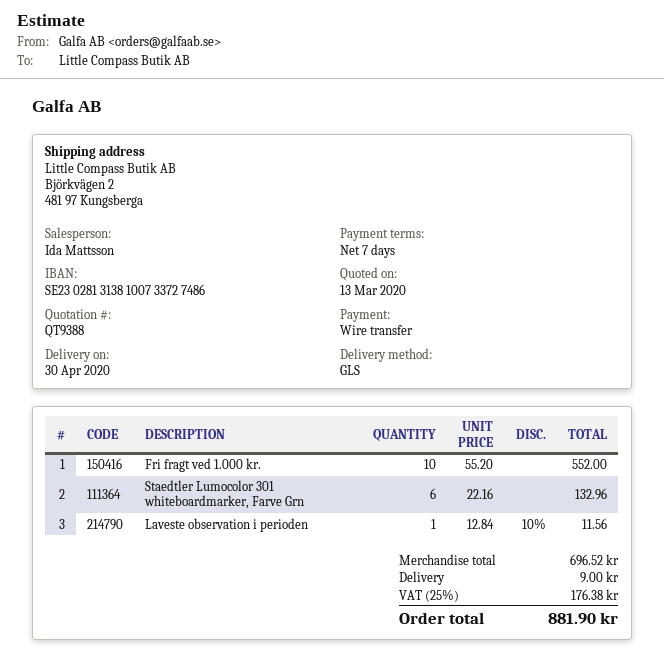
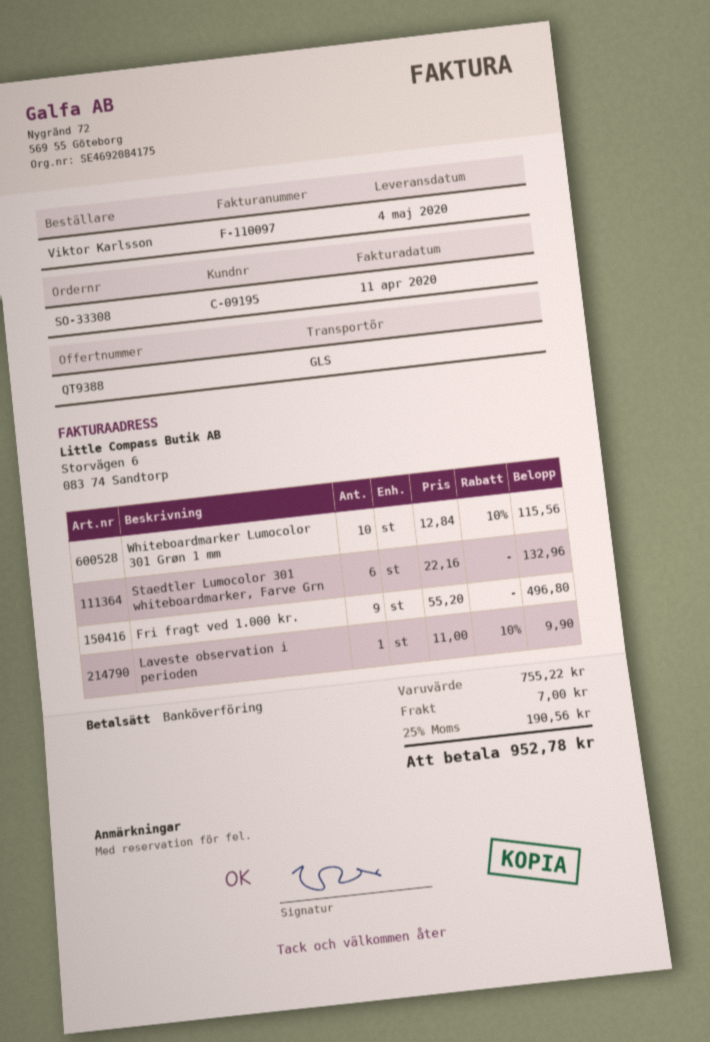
delivery date: 2020-04-30 -> 2020-05-04
Fri fragt ved 1.000 kr.: 10 x 55.20 = 552.00 -> 9 x 55.20 = 496.80
Laveste observation i perioden: 1 x 12.84 - 10% = 11.56 -> 1 x 11.00 - 10% = 9.90
Whiteboardmarker Lumocolor 301 Grøn 1 mm: none -> 10 x 12.84 - 10% = 115.56
subtotal: 696.52 -> 755.22
shipping: 9.00 -> 7.00
tax: 25% = 176.38 -> 25% = 190.56
total: 881.90 -> 952.78

